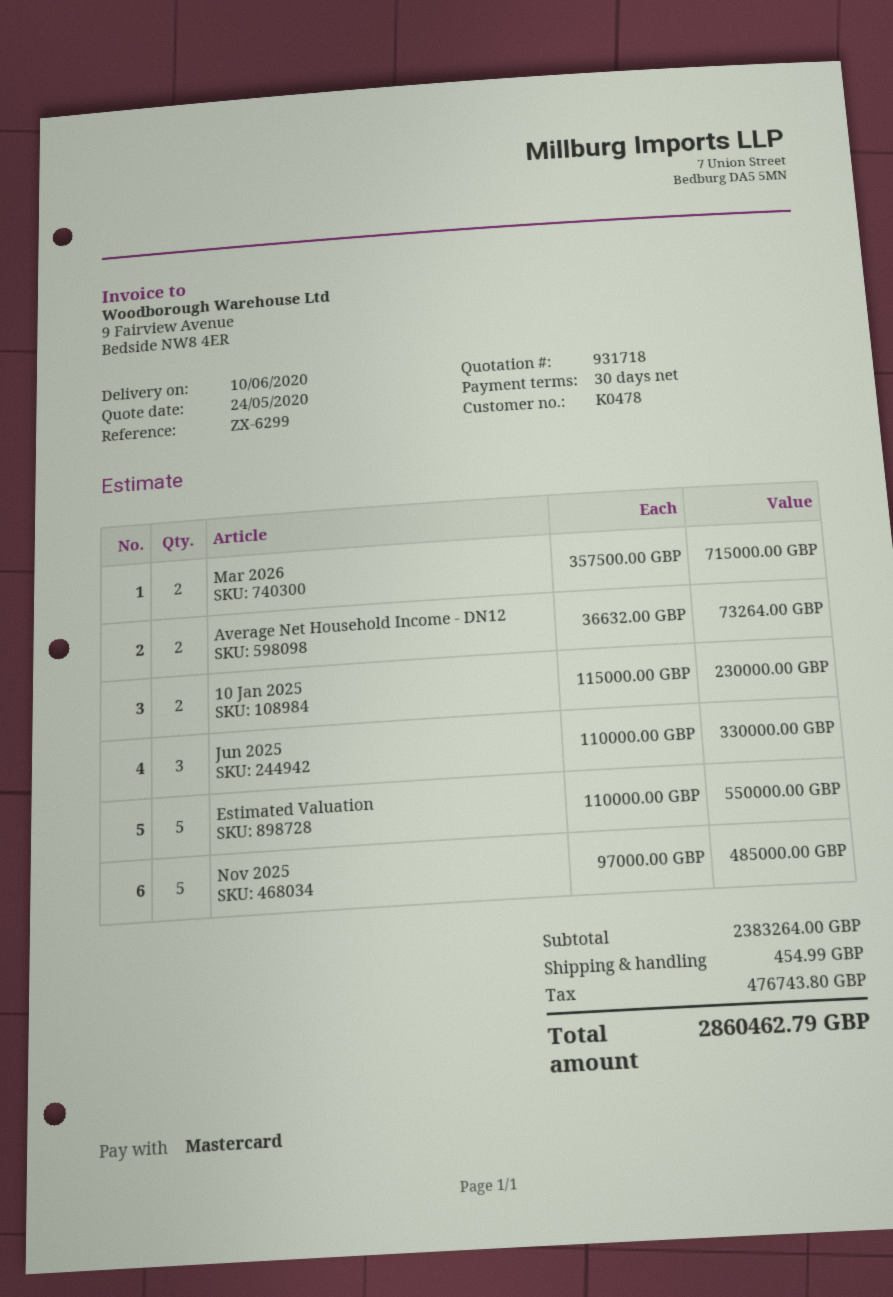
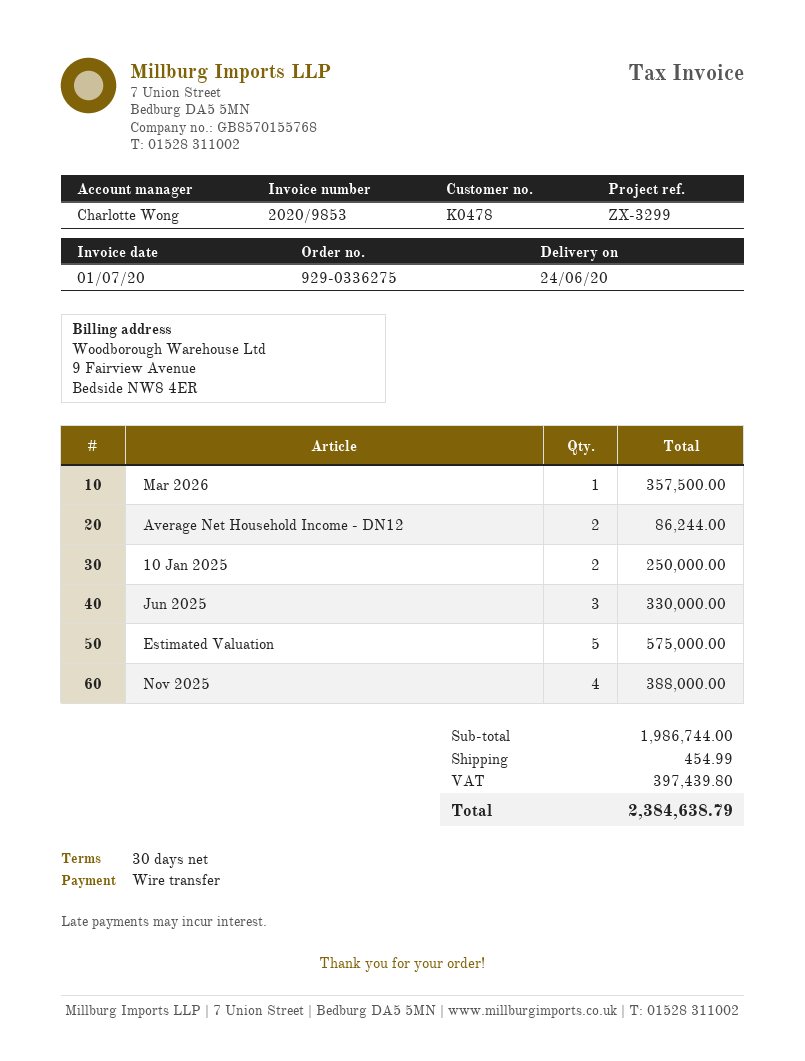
delivery date: 2020-06-10 -> 2020-06-24
reference: ZX-6299 -> ZX-3299
payment method: Mastercard -> bank transfer
Mar 2026: 2 for 715000.00 -> 1 for 357500.00
Average Net Household Income - DN12: 2 for 73264.00 -> 2 for 86244.00
10 Jan 2025: 2 for 230000.00 -> 2 for 250000.00
Estimated Valuation: 5 for 550000.00 -> 5 for 575000.00
Nov 2025: 5 for 485000.00 -> 4 for 388000.00
subtotal: 2383264.00 -> 1986744.00
tax: 476743.80 -> 397439.80
total: 2860462.79 -> 2384638.79

